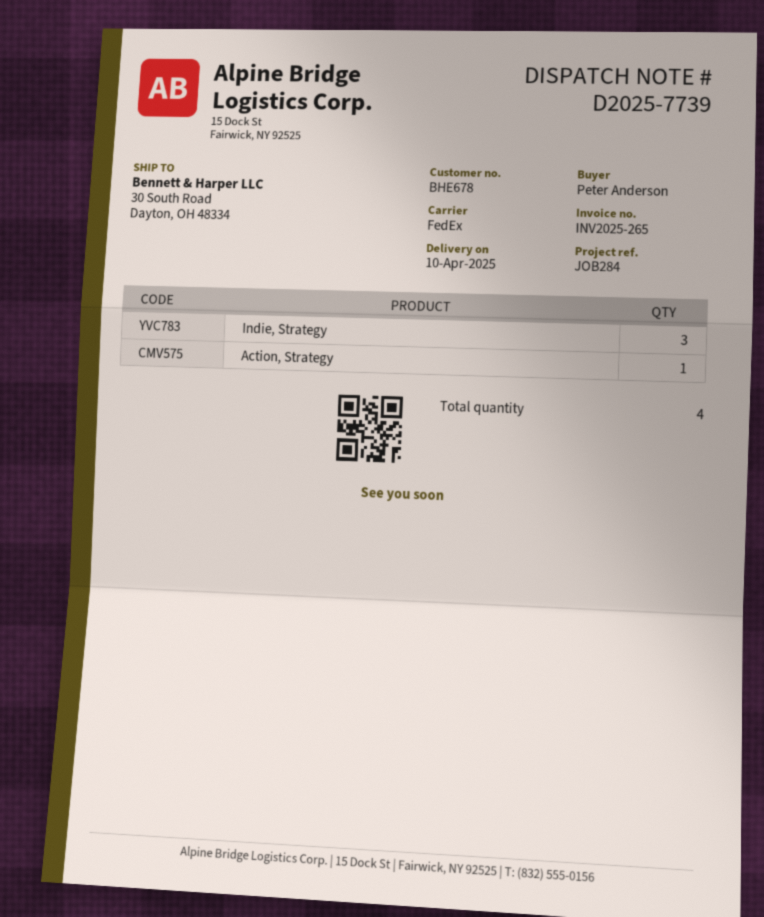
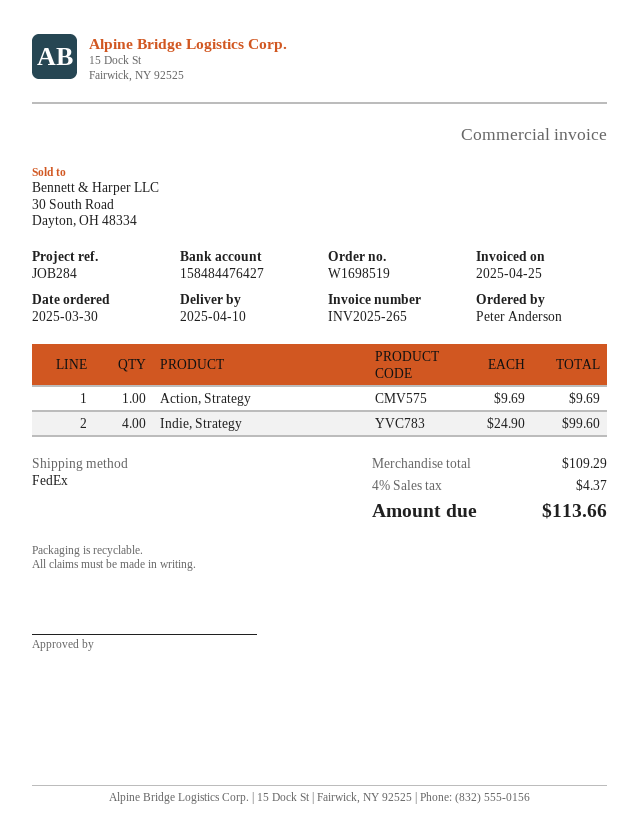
Indie, Strategy: 3 -> 4

